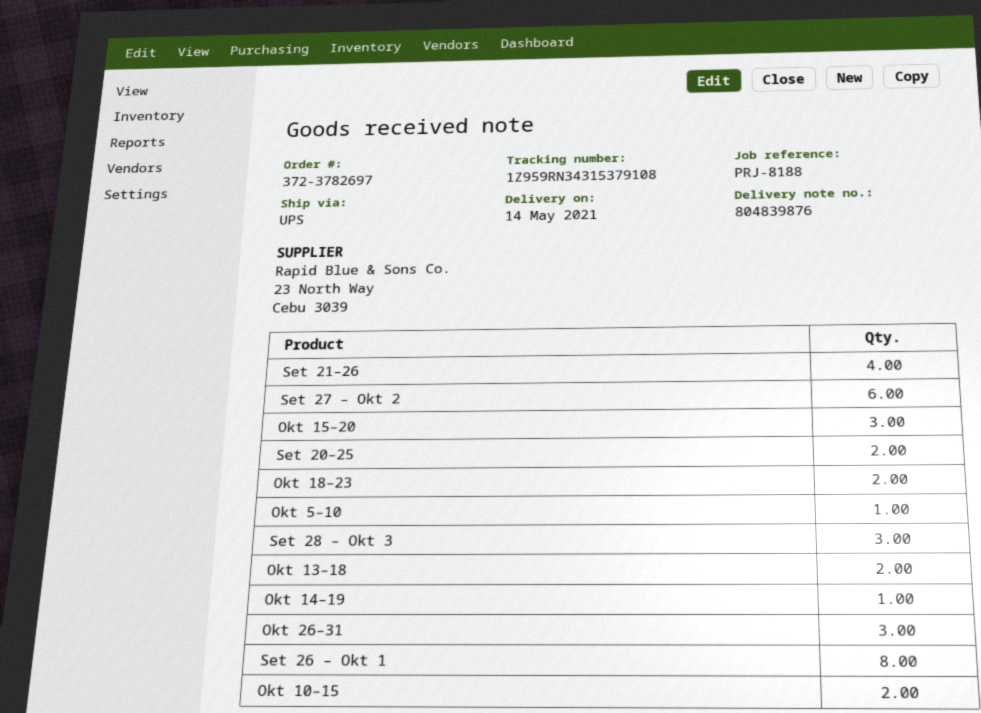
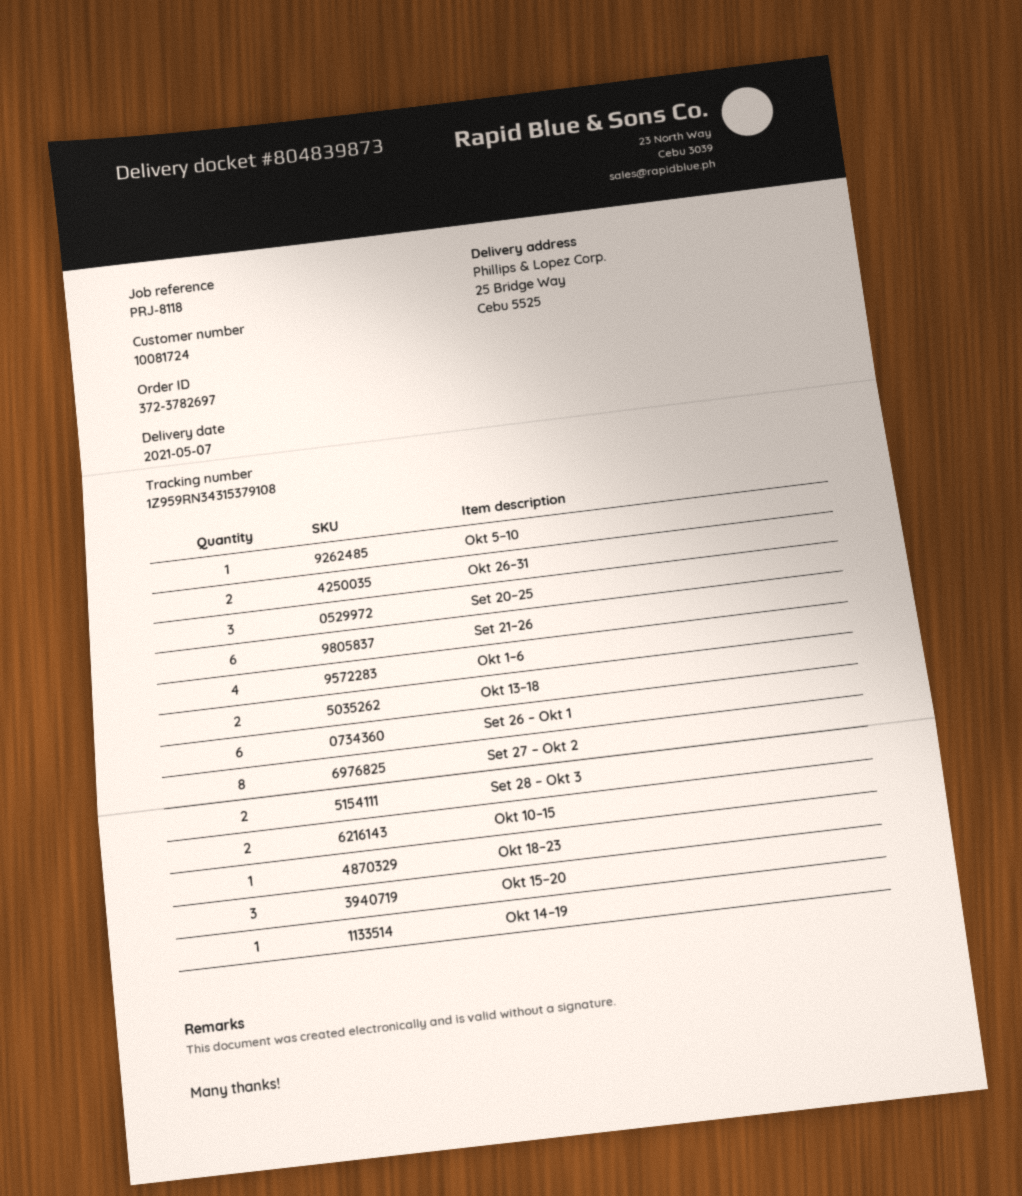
delivery note number: 804839876 -> 804839873
delivery date: 2021-05-14 -> 2021-05-07
reference: PRJ-8188 -> PRJ-8118
Set 21–26: 4 -> 6
Set 27 – Okt 2: 6 -> 8
Set 20–25: 2 -> 3
Okt 18–23: 2 -> 1
Set 28 – Okt 3: 3 -> 2
Okt 26–31: 3 -> 2
Set 26 – Okt 1: 8 -> 6
Okt 1–6: none -> 4

